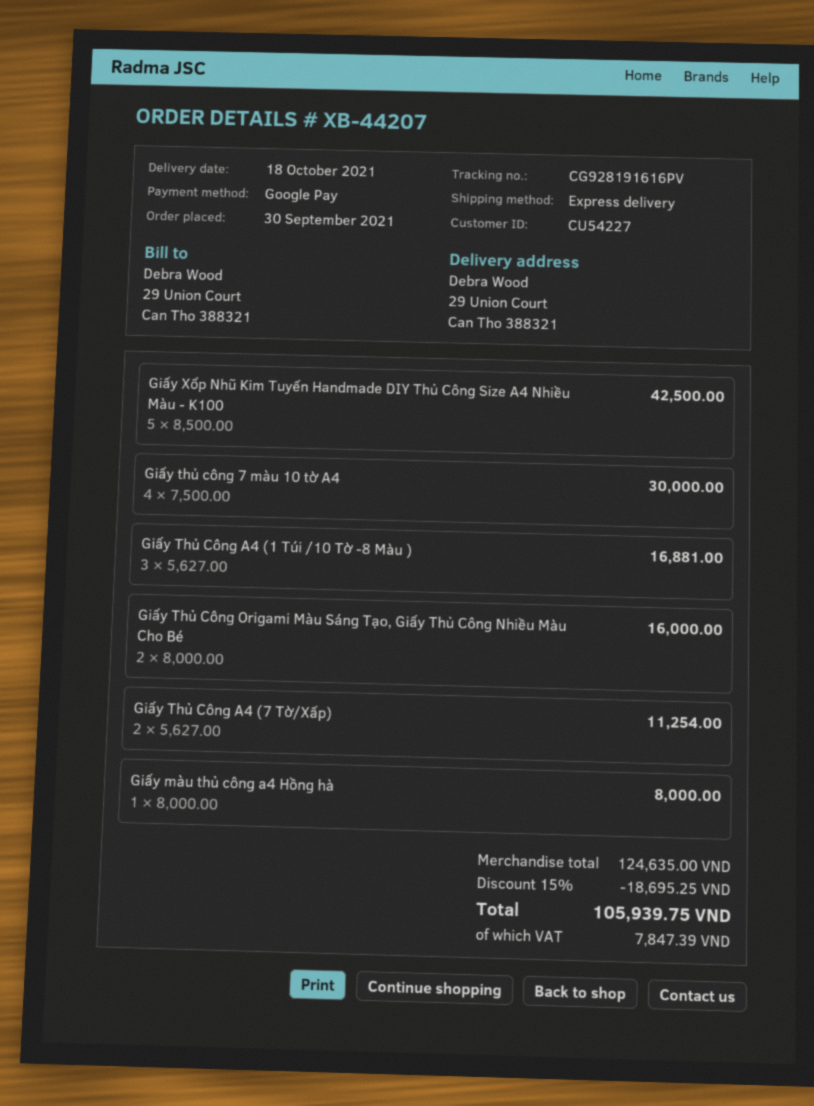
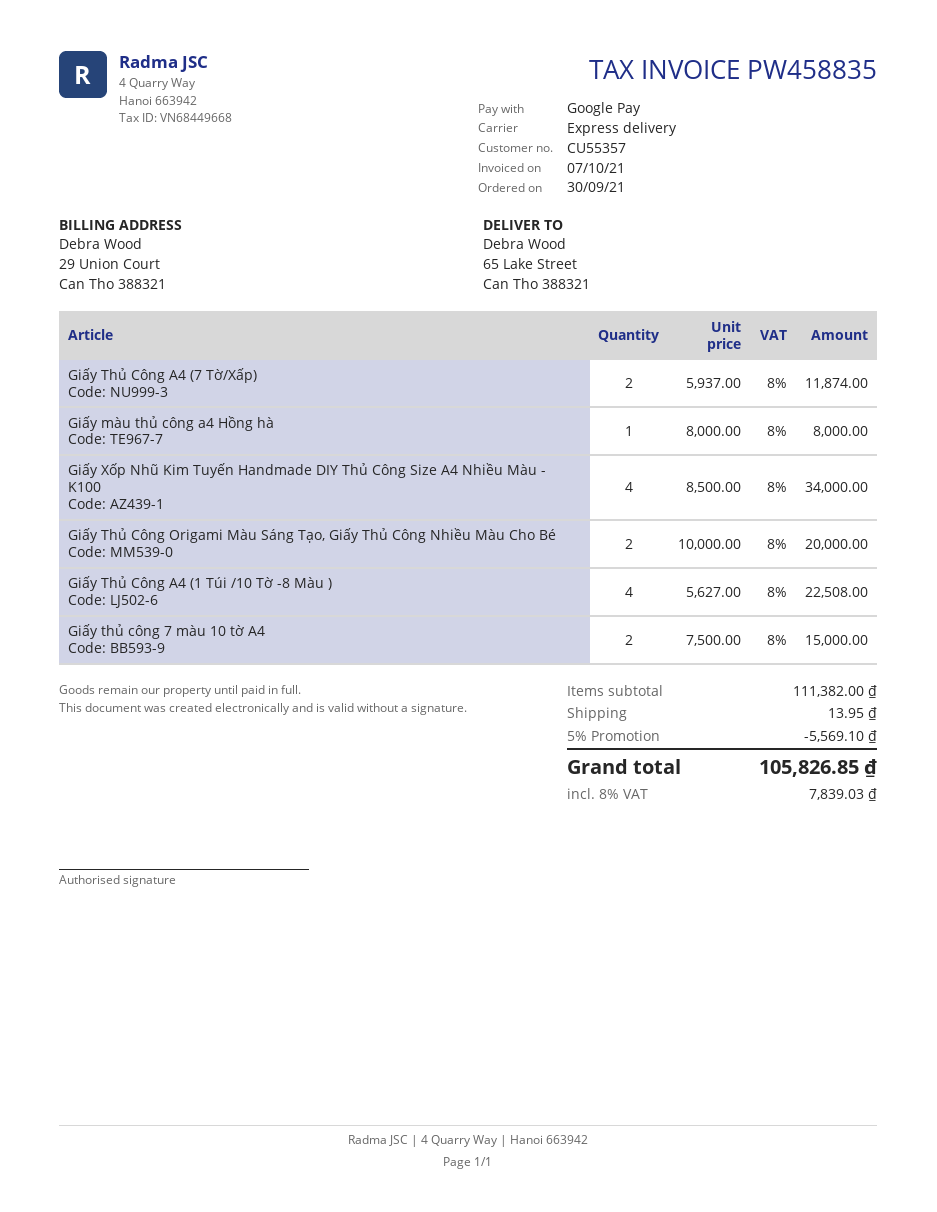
customer number: CU54227 -> CU55357
ship to: 29 Union Court, Can Tho 388321 -> 65 Lake Street, Can Tho 388321
Giấy Xốp Nhũ Kim Tuyến Handmade DIY Thủ Công Size A4 Nhiều Màu - K100: 5 x 8500.00 = 42500.00 -> 4 x 8500.00 = 34000.00
Giấy thủ công 7 màu 10 tờ A4: 4 x 7500.00 = 30000.00 -> 2 x 7500.00 = 15000.00
Giấy Thủ Công A4 (1 Túi /10 Tờ -8 Màu ): 3 x 5627.00 = 16881.00 -> 4 x 5627.00 = 22508.00
Giấy Thủ Công Origami Màu Sáng Tạo, Giấy Thủ Công Nhiều Màu Cho Bé: 2 x 8000.00 = 16000.00 -> 2 x 10000.00 = 20000.00
Giấy Thủ Công A4 (7 Tờ/Xấp): 2 x 5627.00 = 11254.00 -> 2 x 5937.00 = 11874.00
subtotal: 124635.00 -> 111382.00
discount: 15% = 18695.25 -> 5% = 5569.10
shipping: none -> 13.95
tax: 7847.39 -> 7839.03
total: 105939.75 -> 105826.85

